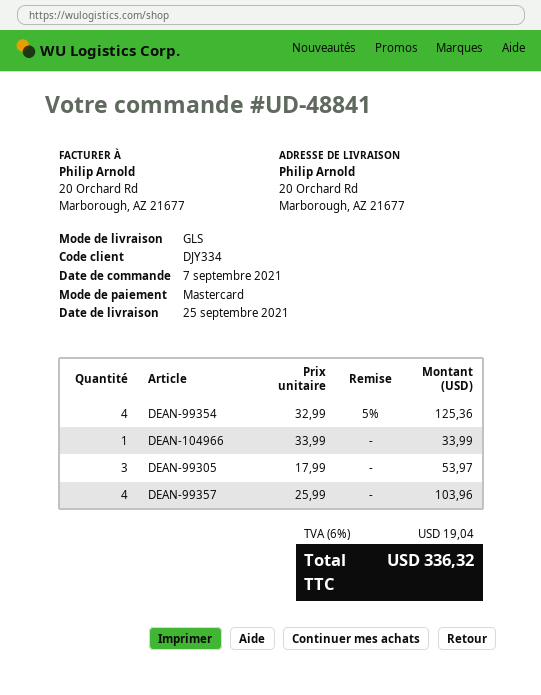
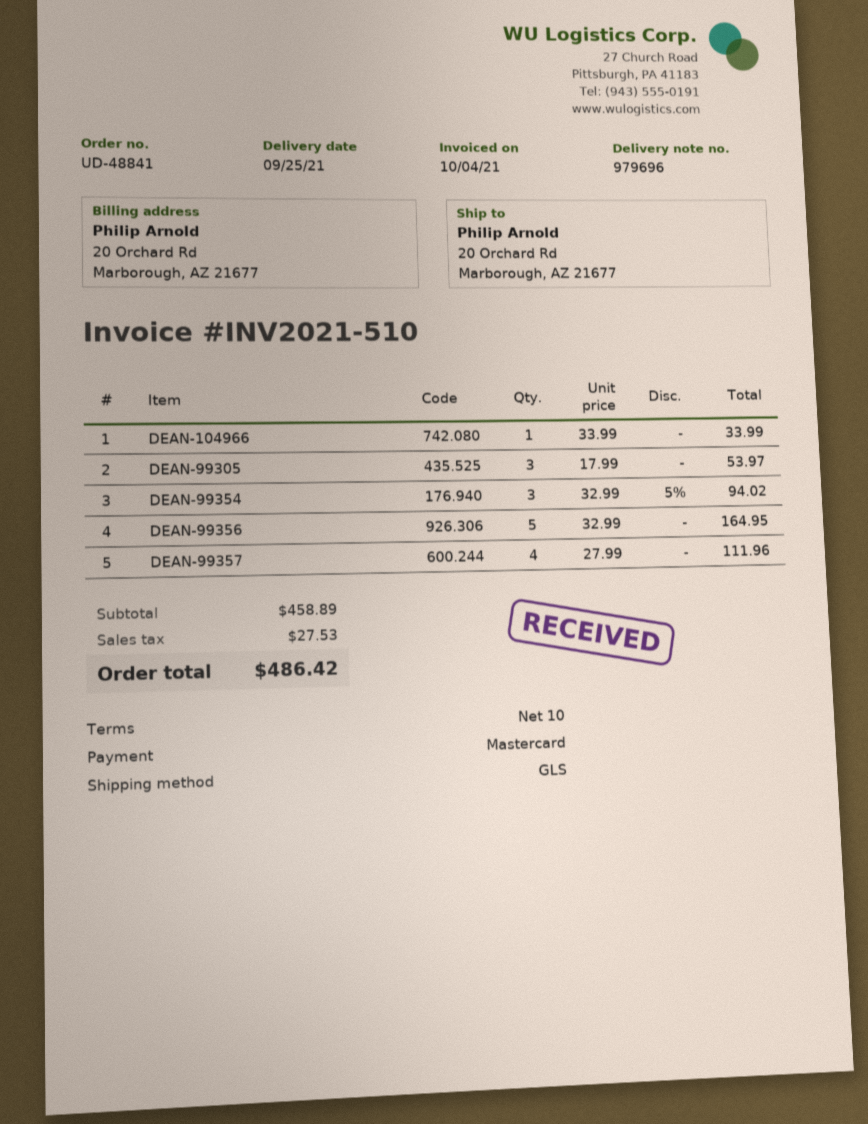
DEAN-99354: 4 x 32.99 - 5% = 125.36 -> 3 x 32.99 - 5% = 94.02
DEAN-99357: 4 x 25.99 = 103.96 -> 4 x 27.99 = 111.96
DEAN-99356: none -> 5 x 32.99 = 164.95
tax: 19.04 -> 27.53
total: 336.32 -> 486.42

